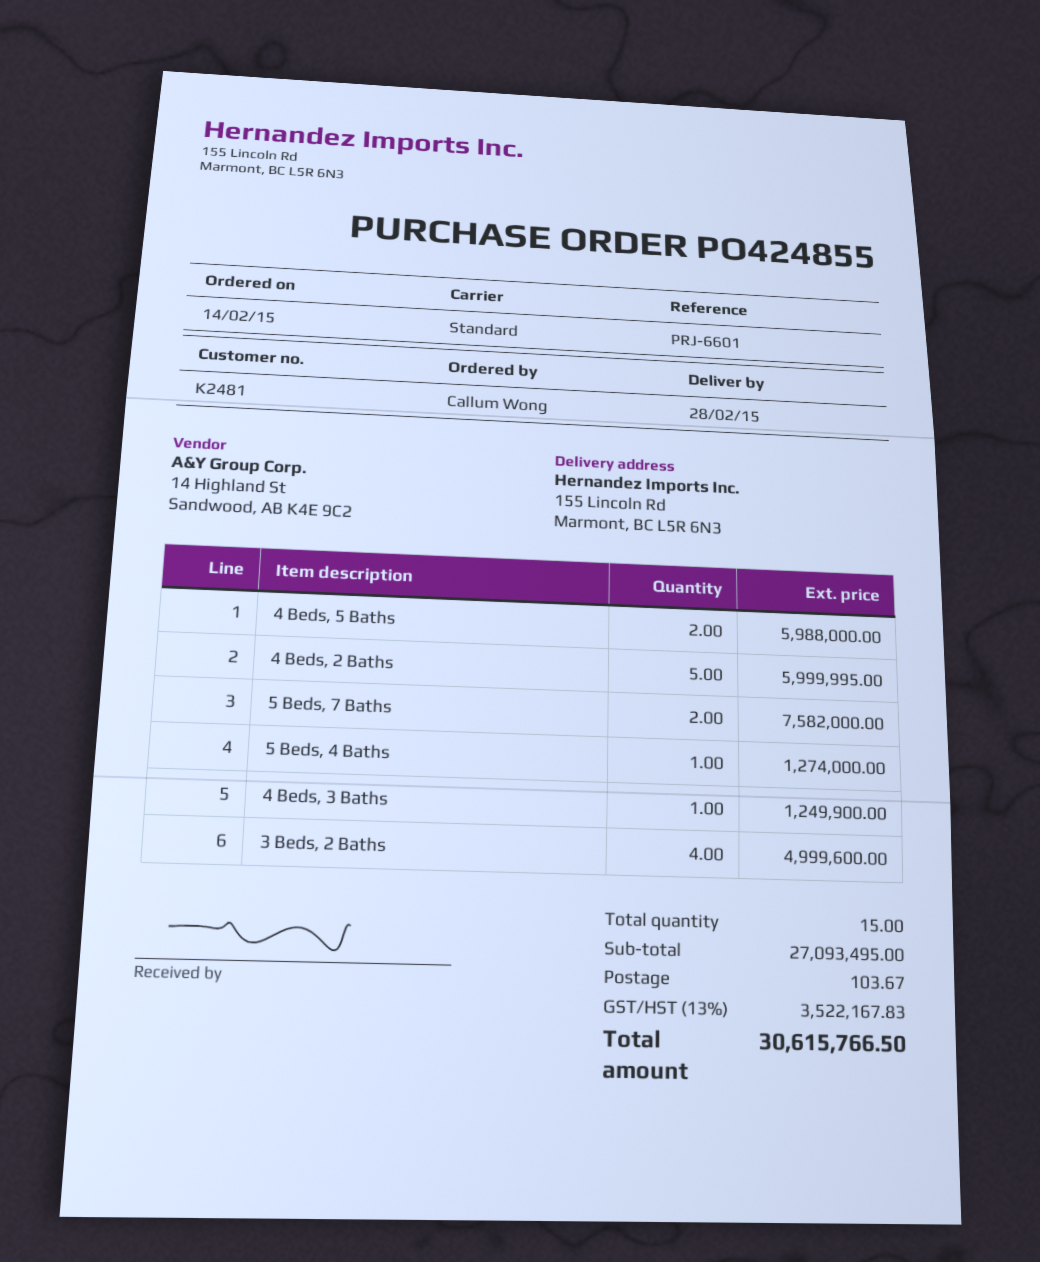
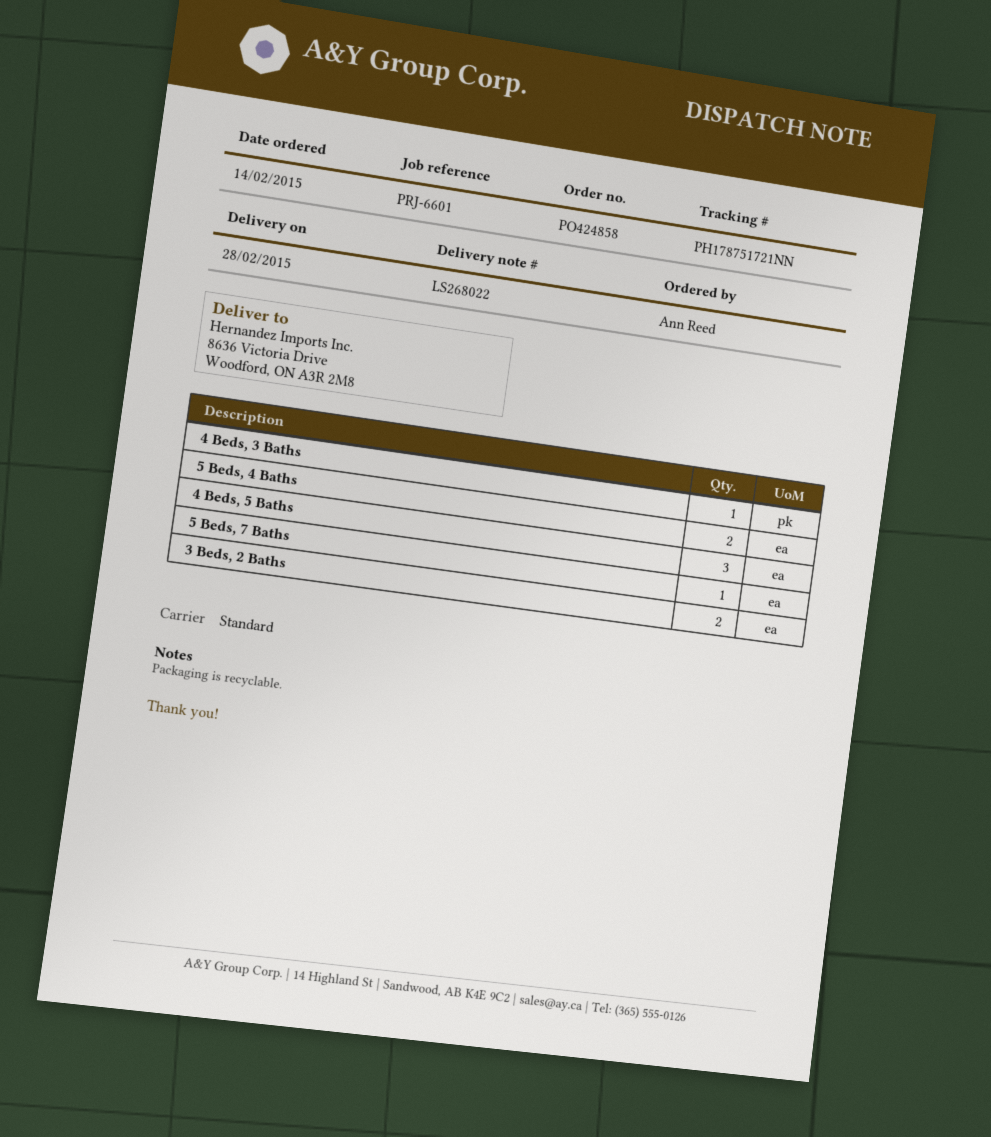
order number: PO424855 -> PO424858
ordered by: Callum Wong -> Ann Reed
ship to: 155 Lincoln Rd, Marmont, BC L5R 6N3 -> 8636 Victoria Drive, Woodford, ON A3R 2M8
4 Beds, 5 Baths: 2 -> 3
4 Beds, 2 Baths: 5 -> none
5 Beds, 7 Baths: 2 -> 1
5 Beds, 4 Baths: 1 -> 2
3 Beds, 2 Baths: 4 -> 2

